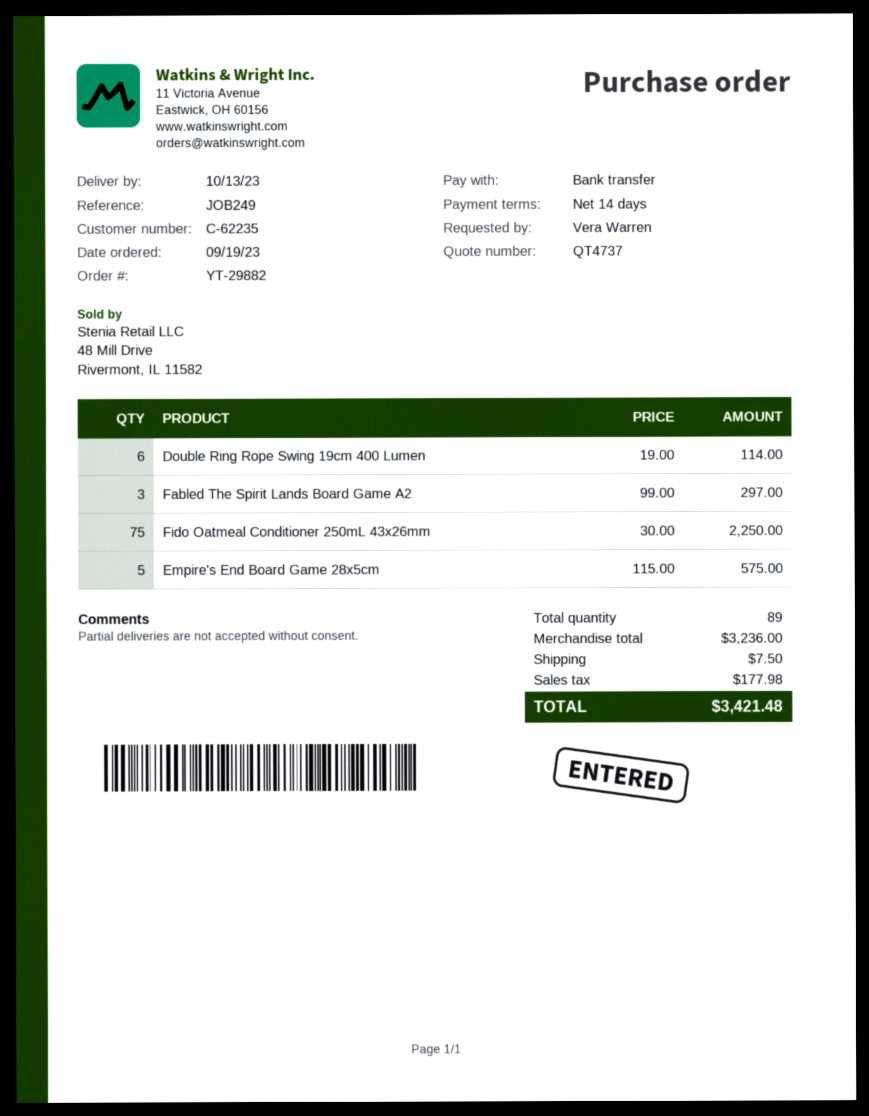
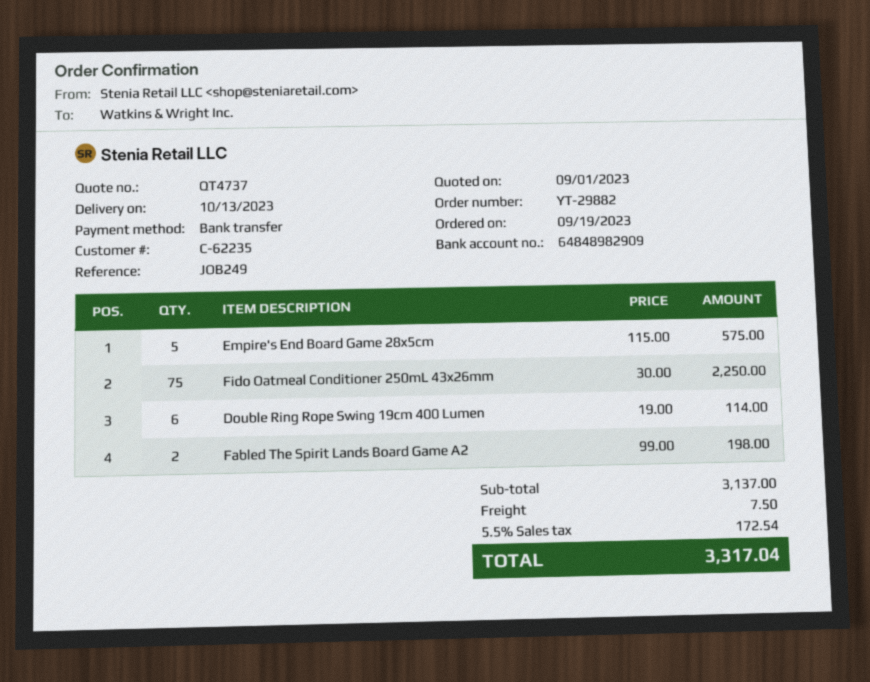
Fabled The Spirit Lands Board Game A2: 3 x 99.00 = 297.00 -> 2 x 99.00 = 198.00
subtotal: 3236.00 -> 3137.00
tax: 177.98 -> 172.54
total: 3421.48 -> 3317.04

